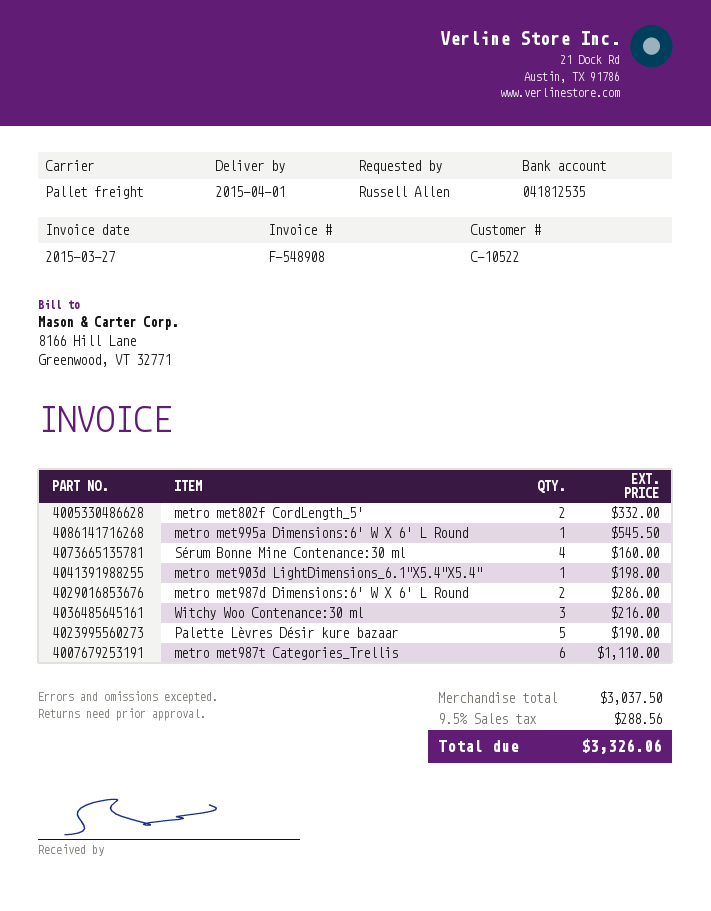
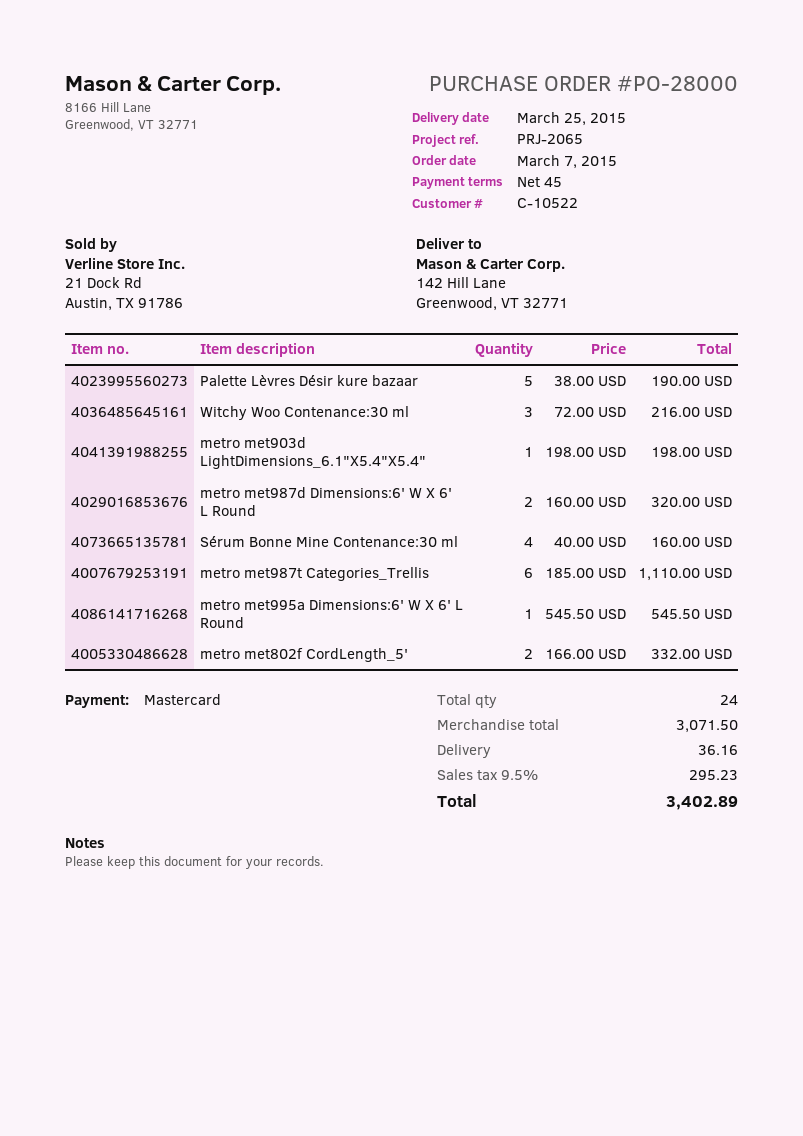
delivery date: 2015-04-01 -> 2015-03-25
metro met987d Dimensions:6' W X 6' L Round: 2 for 286.00 -> 2 for 320.00
subtotal: 3037.50 -> 3071.50
shipping: none -> 36.16
tax: 9.5% = 288.56 -> 9.5% = 295.23
total: 3326.06 -> 3402.89

